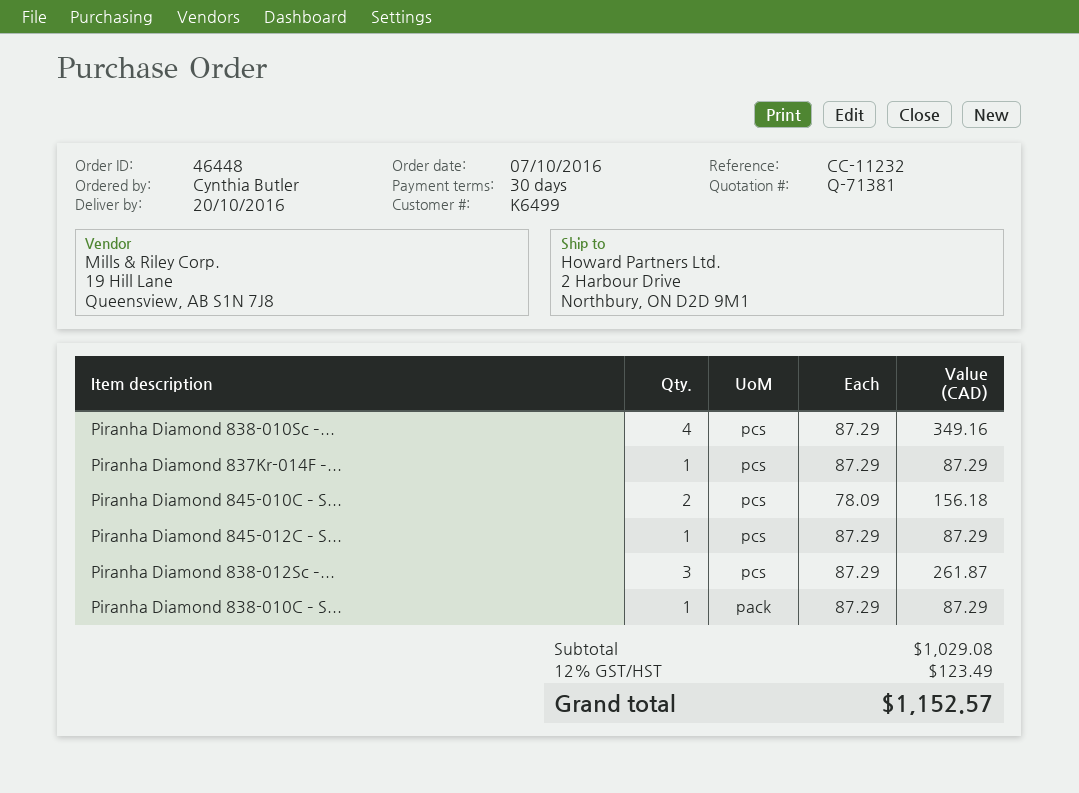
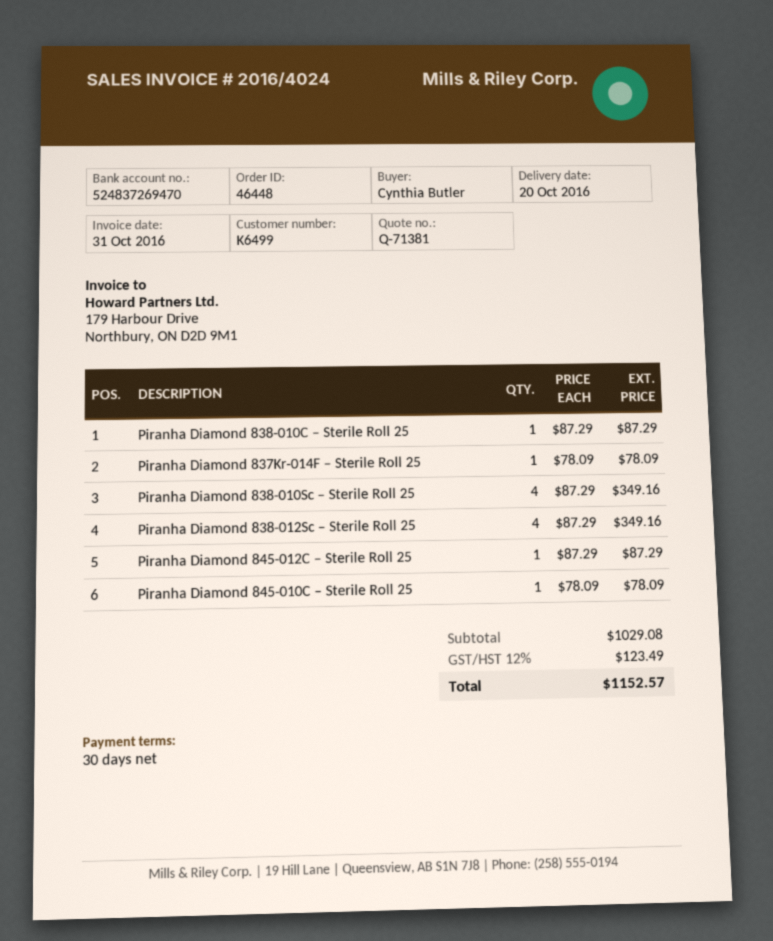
Piranha Diamond 837Kr-014F –...: 1 x 87.29 = 87.29 -> 1 x 78.09 = 78.09
Piranha Diamond 845-010C – S...: 2 x 78.09 = 156.18 -> 1 x 78.09 = 78.09
Piranha Diamond 838-012Sc –...: 3 x 87.29 = 261.87 -> 4 x 87.29 = 349.16

